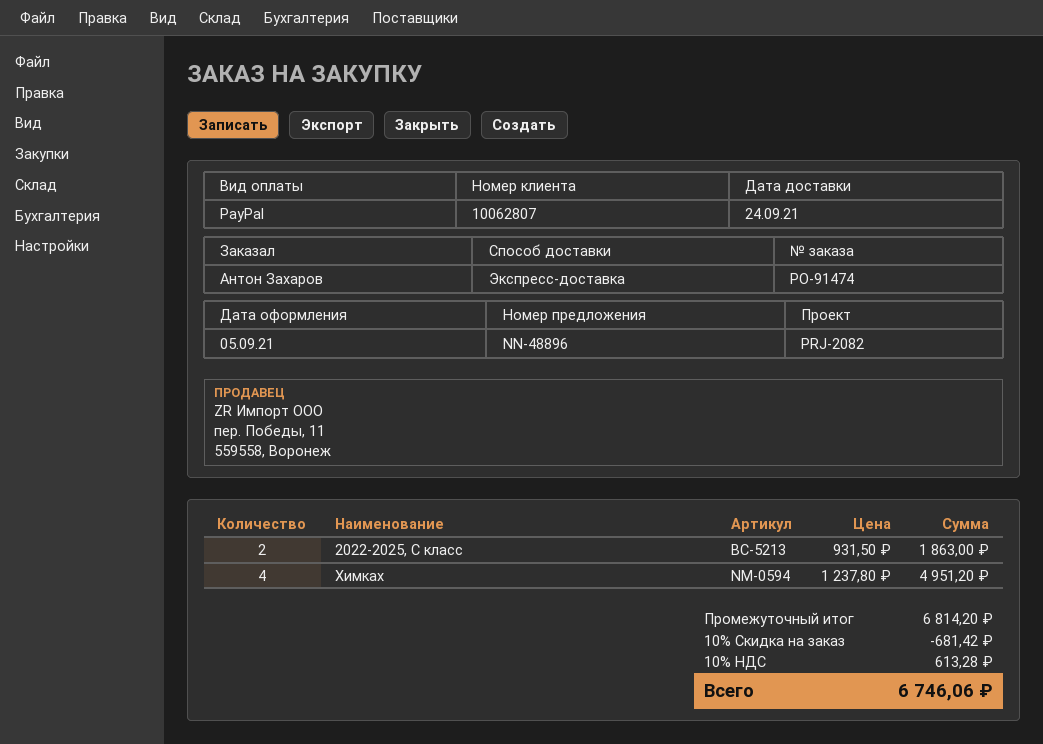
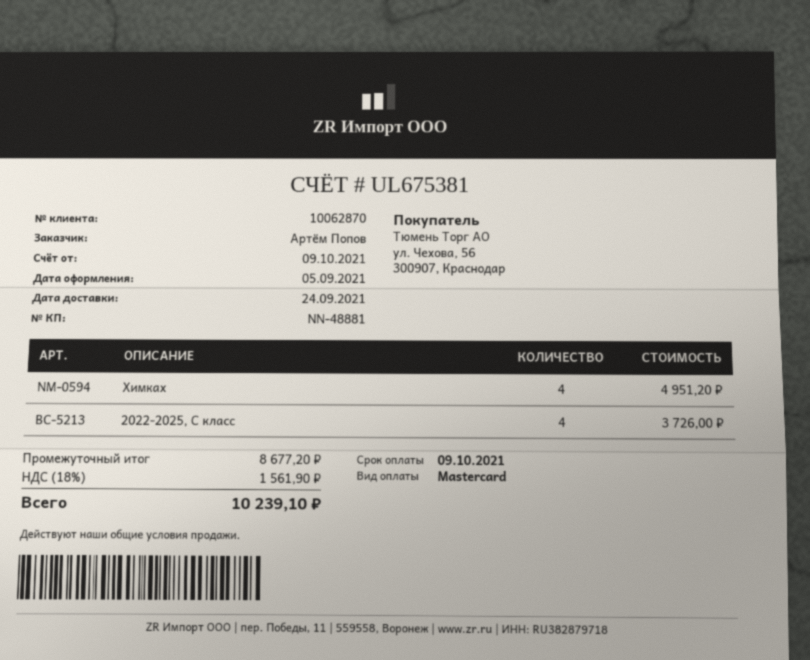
quote number: NN-48896 -> NN-48881
customer number: 10062807 -> 10062870
ordered by: Антон Захаров -> Артём Попов
payment method: PayPal -> Mastercard
2022-2025, C класс: 2 for 1863.00 -> 4 for 3726.00
subtotal: 6814.20 -> 8677.20
discount: 10% = 681.42 -> none
tax: 10% = 613.28 -> 18% = 1561.90
total: 6746.06 -> 10239.10

